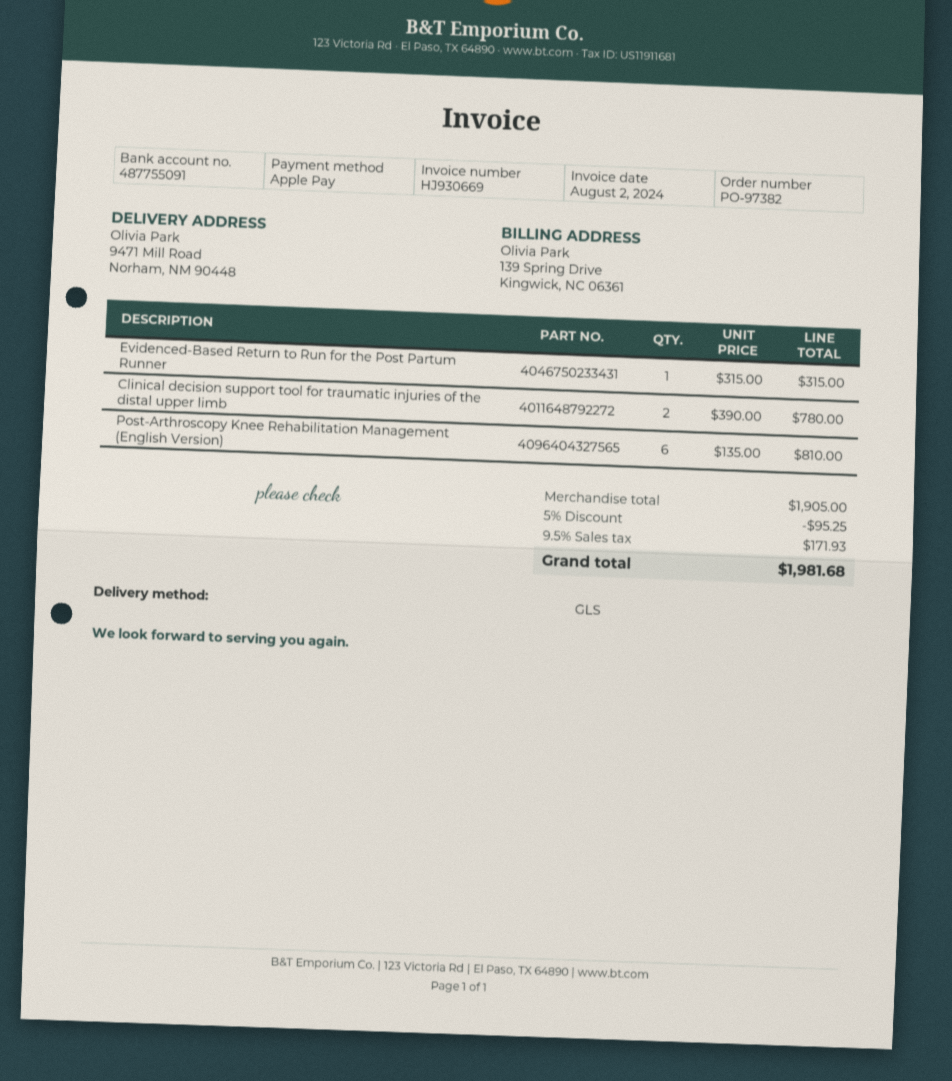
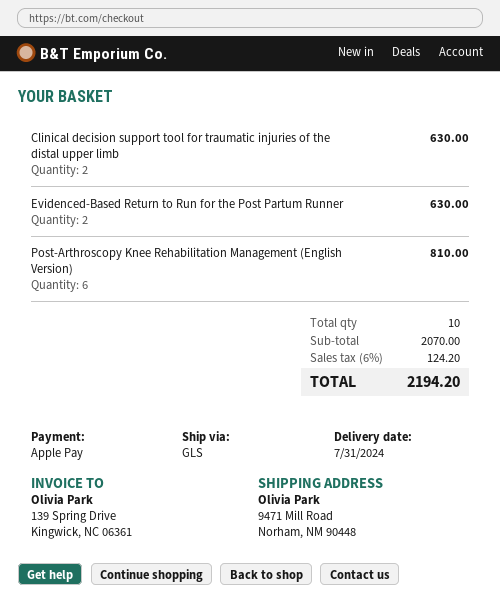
Evidenced-Based Return to Run for the Post Partum Runner: 1 for 315.00 -> 2 for 630.00
Clinical decision support tool for traumatic injuries of the distal upper limb: 2 for 780.00 -> 2 for 630.00
subtotal: 1905.00 -> 2070.00
discount: 5% = 95.25 -> none
tax: 9.5% = 171.93 -> 6% = 124.20
total: 1981.68 -> 2194.20

